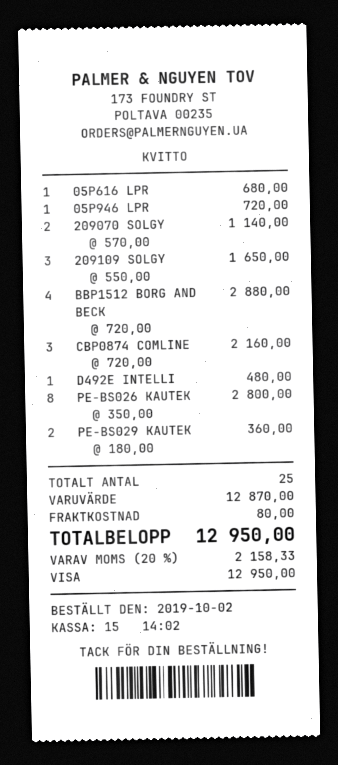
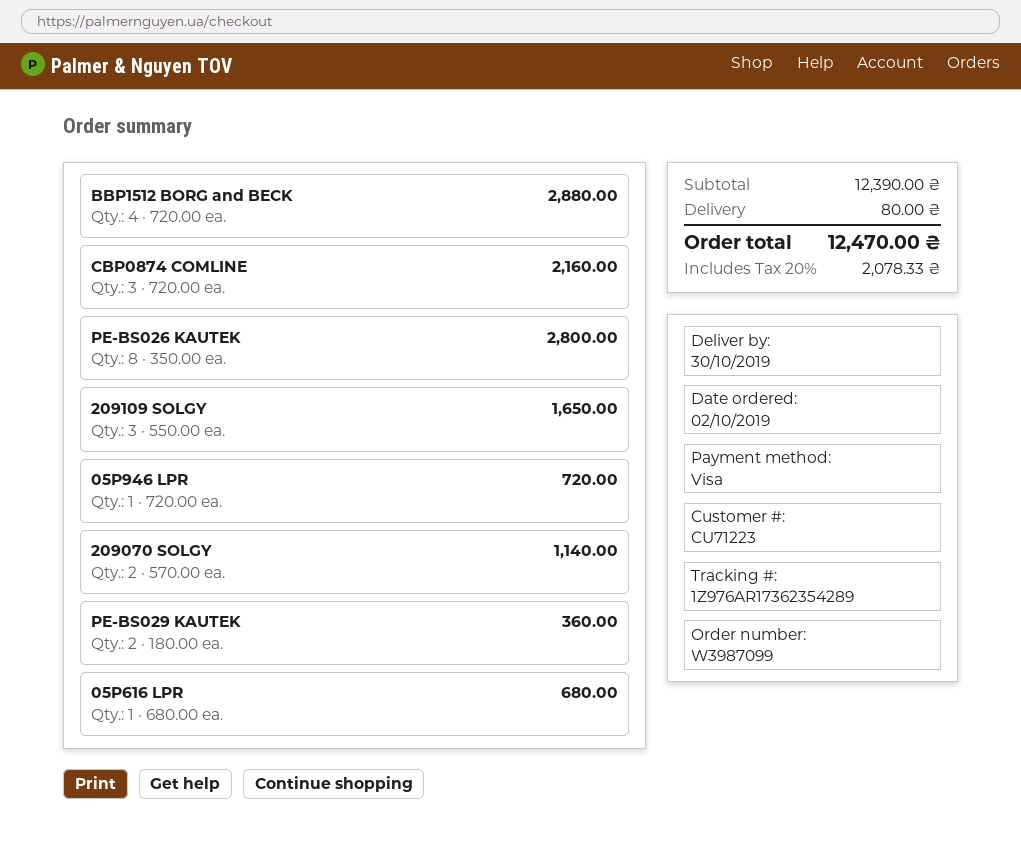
D492E INTELLI: 1 x 480.00 = 480.00 -> none
subtotal: 12870.00 -> 12390.00
tax: 20% = 2158.33 -> 20% = 2078.33
total: 12950.00 -> 12470.00

